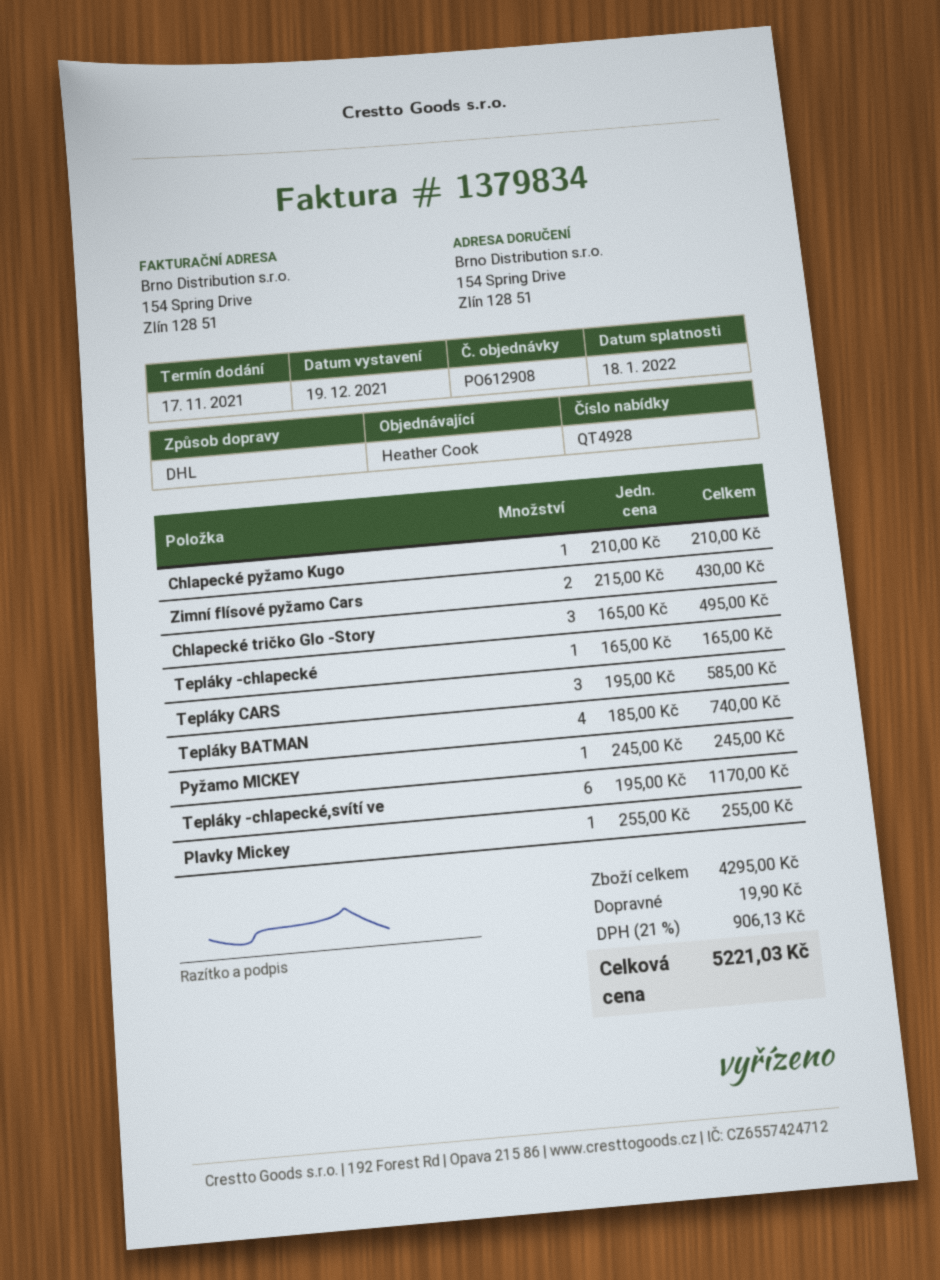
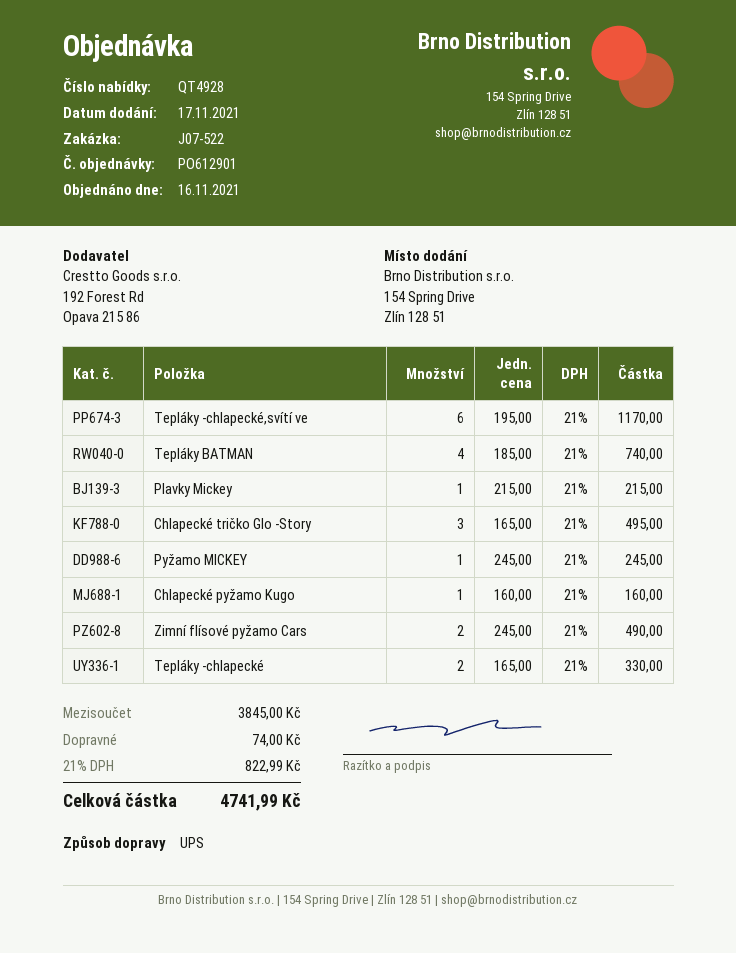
order number: PO612908 -> PO612901
shipping method: DHL -> UPS
Chlapecké pyžamo Kugo: 1 x 210.00 = 210.00 -> 1 x 160.00 = 160.00
Zimní flísové pyžamo Cars: 2 x 215.00 = 430.00 -> 2 x 245.00 = 490.00
Tepláky -chlapecké: 1 x 165.00 = 165.00 -> 2 x 165.00 = 330.00
Tepláky CARS: 3 x 195.00 = 585.00 -> none
Plavky Mickey: 1 x 255.00 = 255.00 -> 1 x 215.00 = 215.00
subtotal: 4295.00 -> 3845.00
shipping: 19.90 -> 74.00
tax: 21% = 906.13 -> 21% = 822.99
total: 5221.03 -> 4741.99

